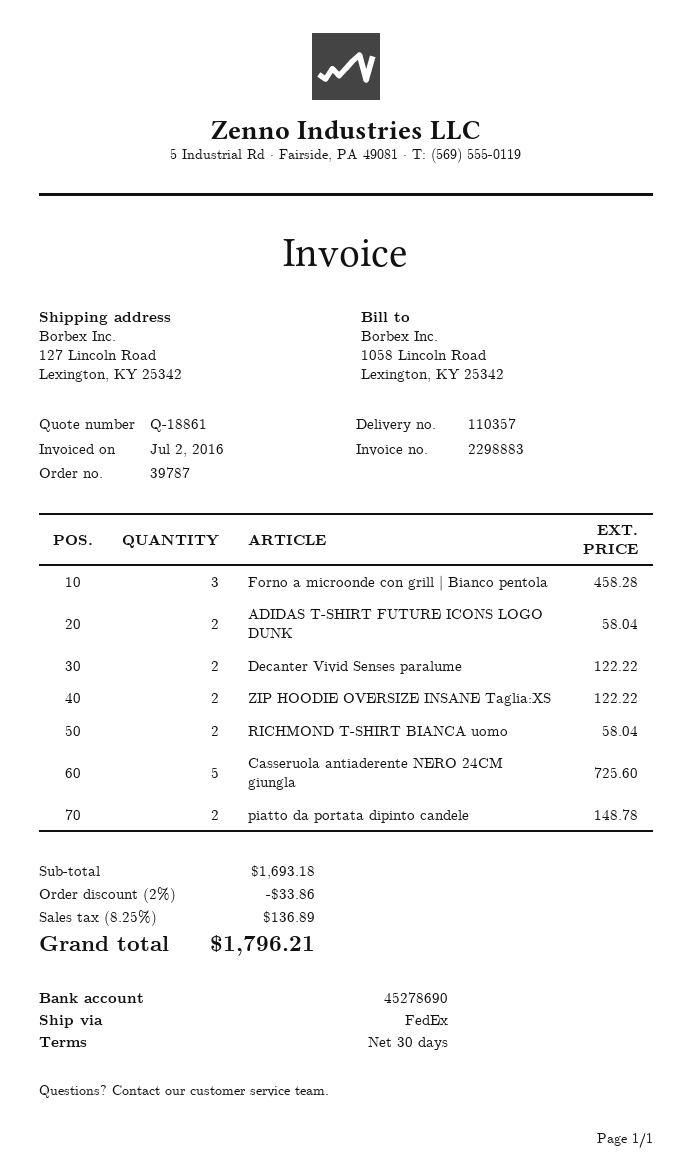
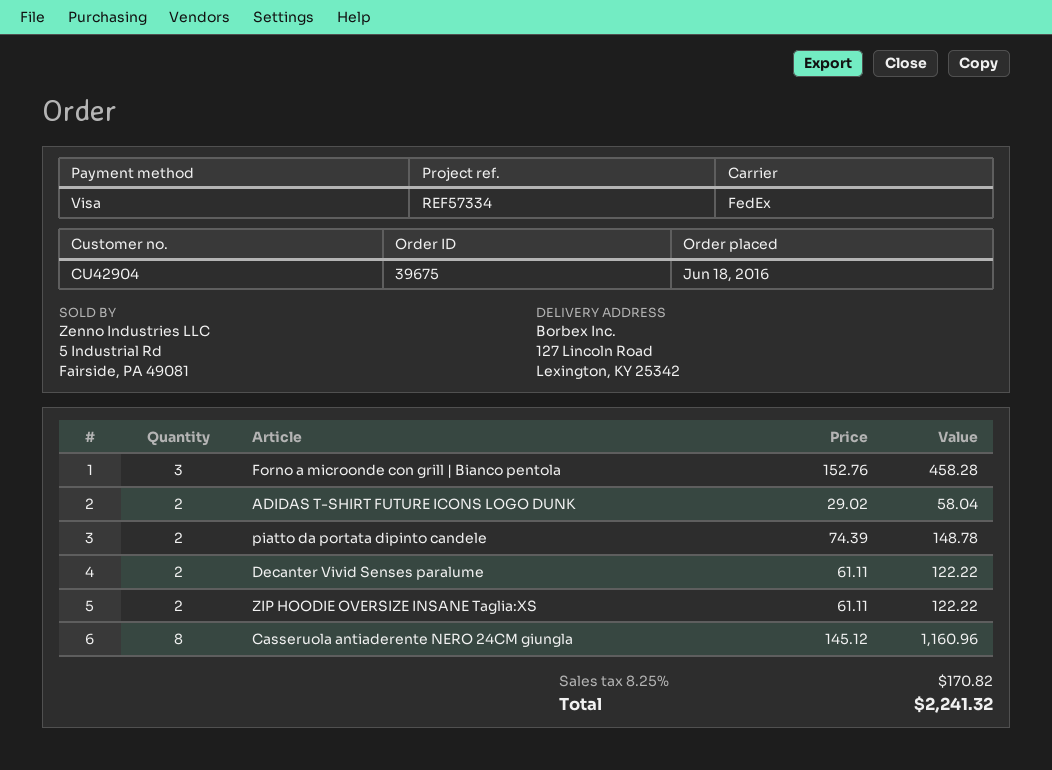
order number: 39787 -> 39675
RICHMOND T-SHIRT BIANCA uomo: 2 for 58.04 -> none
Casseruola antiaderente NERO 24CM giungla: 5 for 725.60 -> 8 for 1160.96
discount: 2% = 33.86 -> none
tax: 8.25% = 136.89 -> 8.25% = 170.82
total: 1796.21 -> 2241.32

